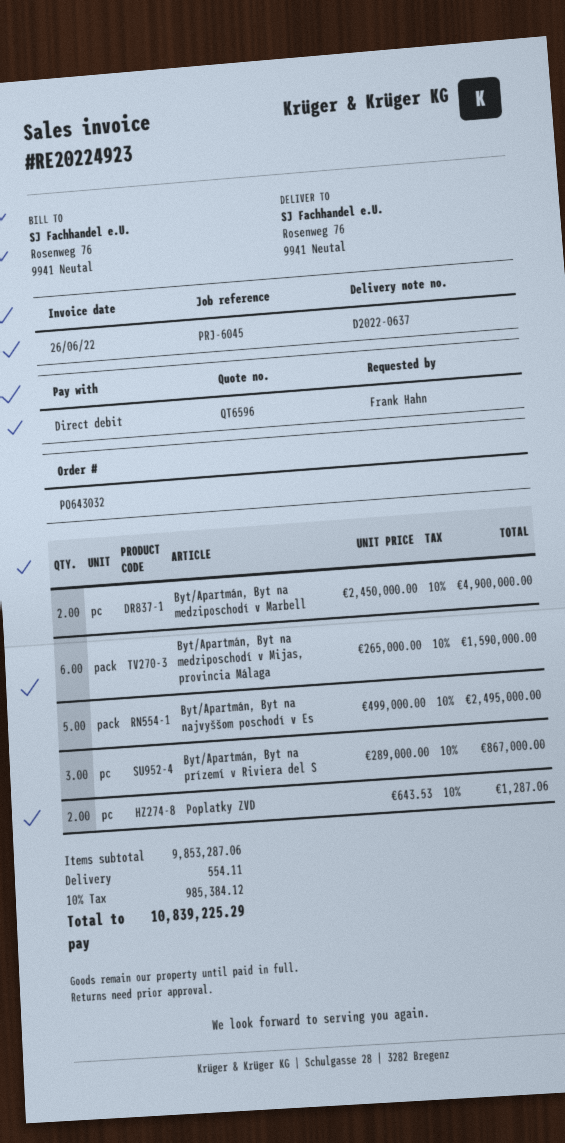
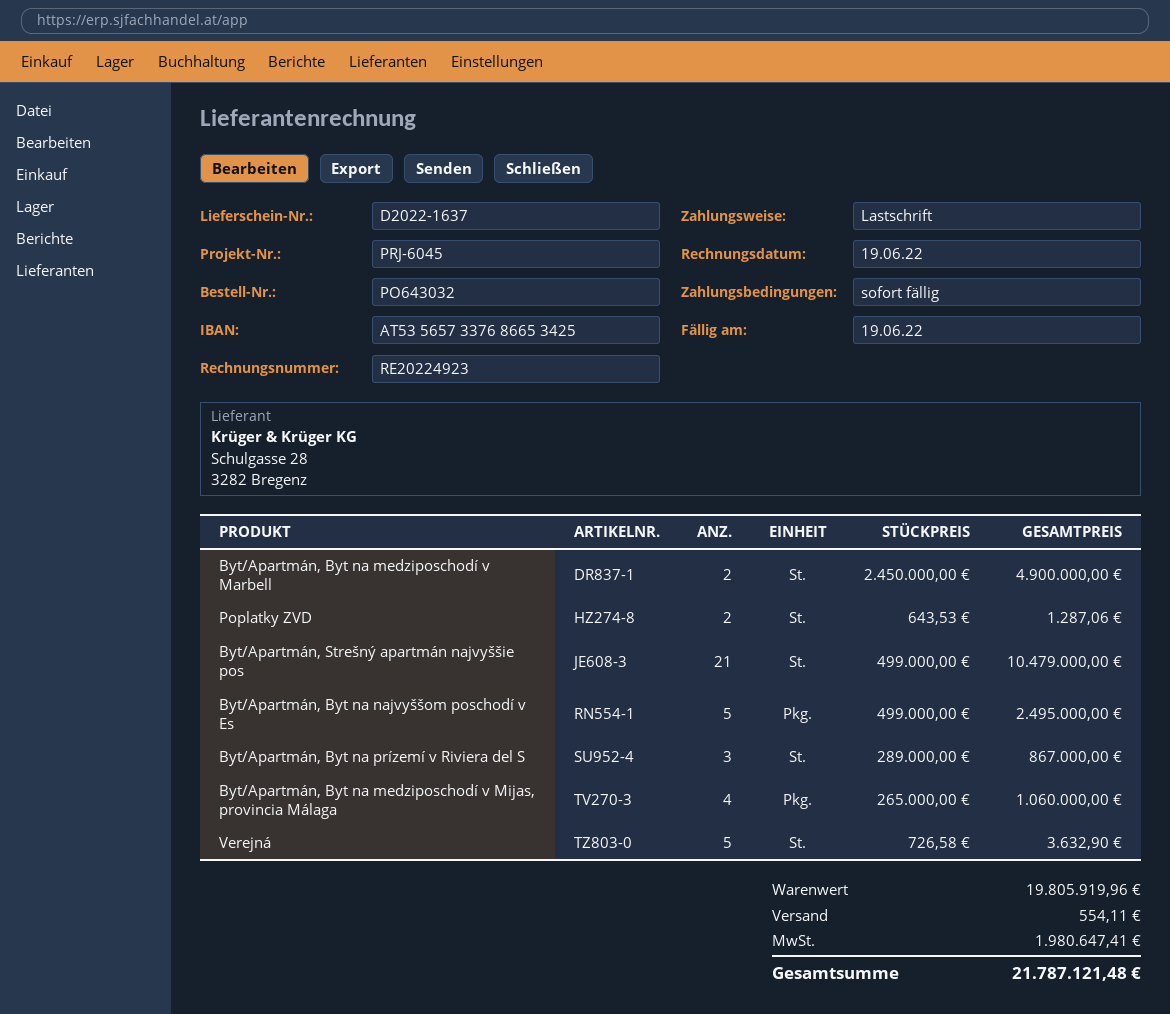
delivery note number: D2022-0637 -> D2022-1637
invoice date: 2022-06-26 -> 2022-06-19
Byt/Apartmán, Byt na medziposchodí v Mijas, provincia Málaga: 6 x 265000.00 = 1590000.00 -> 4 x 265000.00 = 1060000.00
Byt/Apartmán, Strešný apartmán najvyššie pos: none -> 21 x 499000.00 = 10479000.00
Verejná: none -> 5 x 726.58 = 3632.90
subtotal: 9853287.06 -> 19805919.96
tax: 985384.12 -> 1980647.41
total: 10839225.29 -> 21787121.48

